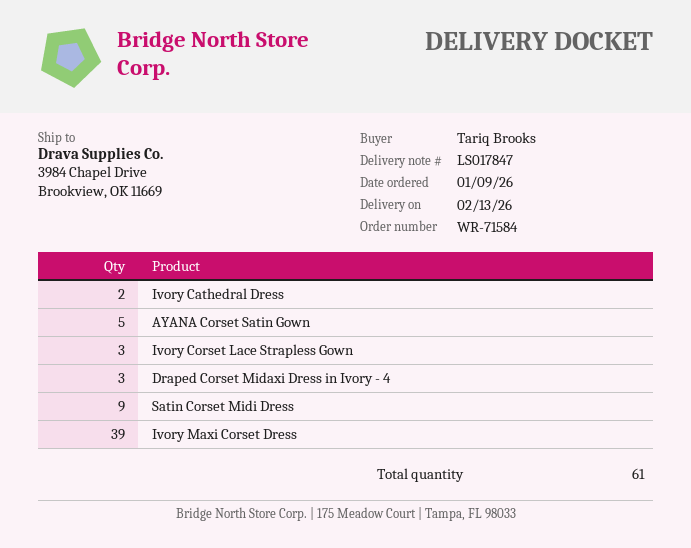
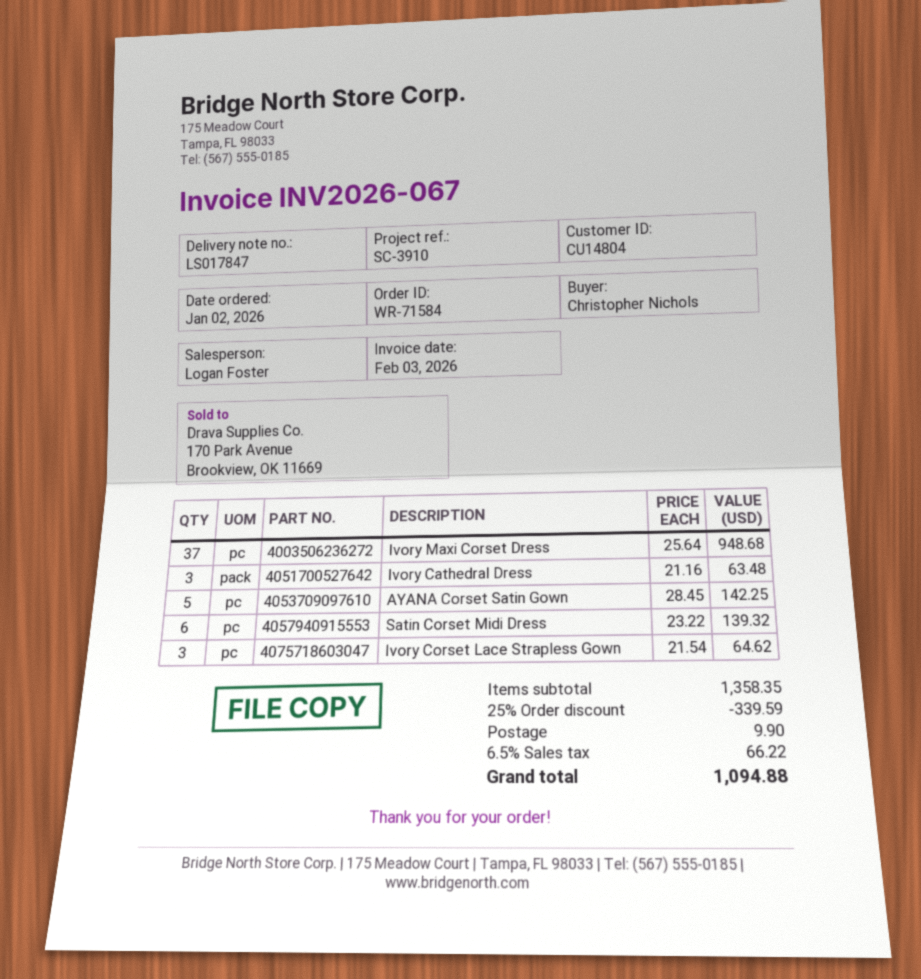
order date: 2026-01-09 -> 2026-01-02
ordered by: Tariq Brooks -> Christopher Nichols
Ivory Cathedral Dress: 2 -> 3
Draped Corset Midaxi Dress in Ivory - 4: 3 -> none
Satin Corset Midi Dress: 9 -> 6
Ivory Maxi Corset Dress: 39 -> 37

